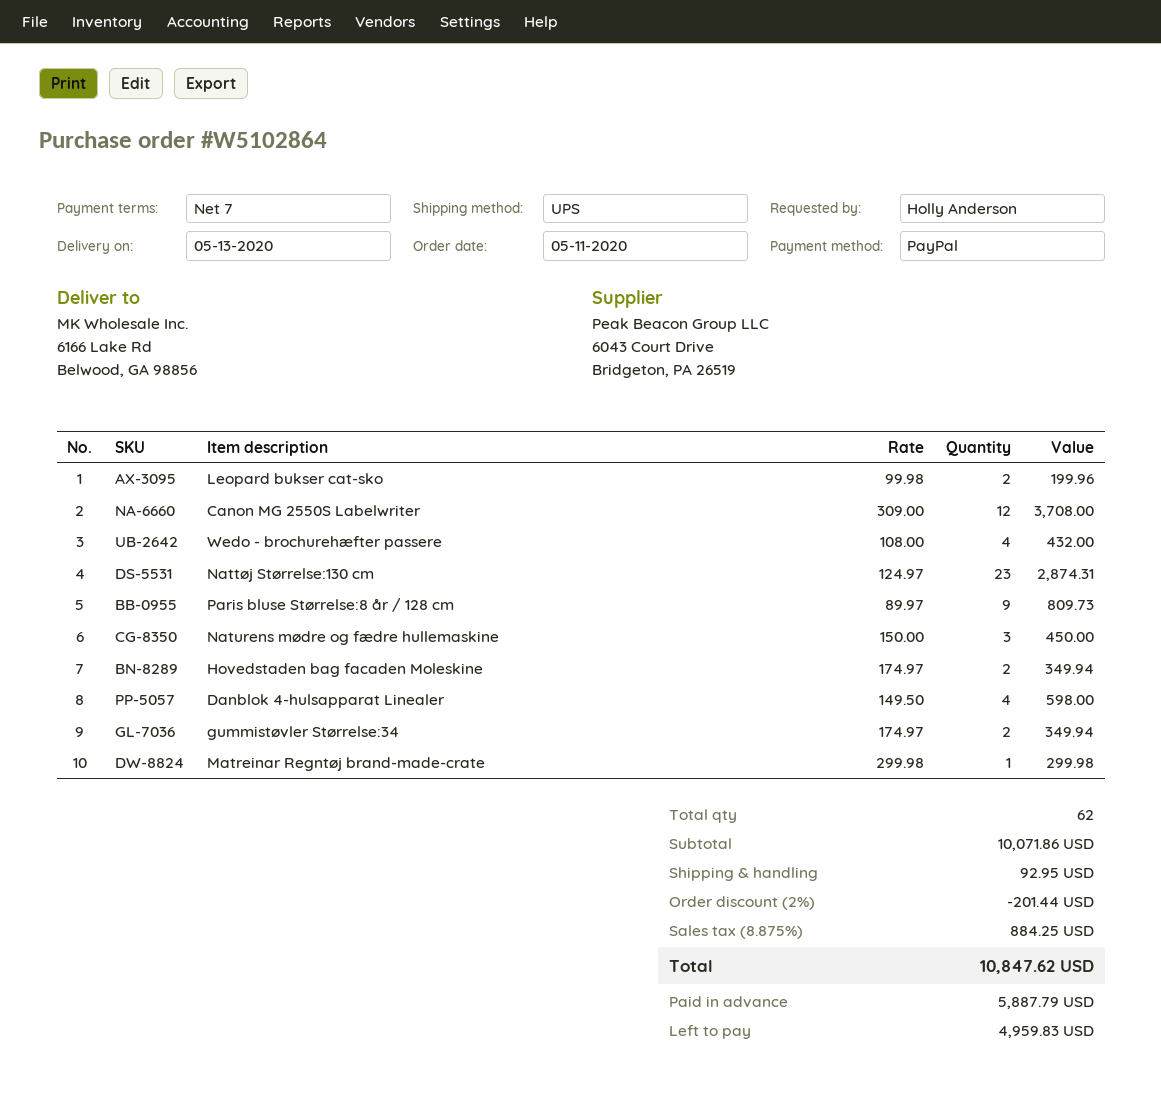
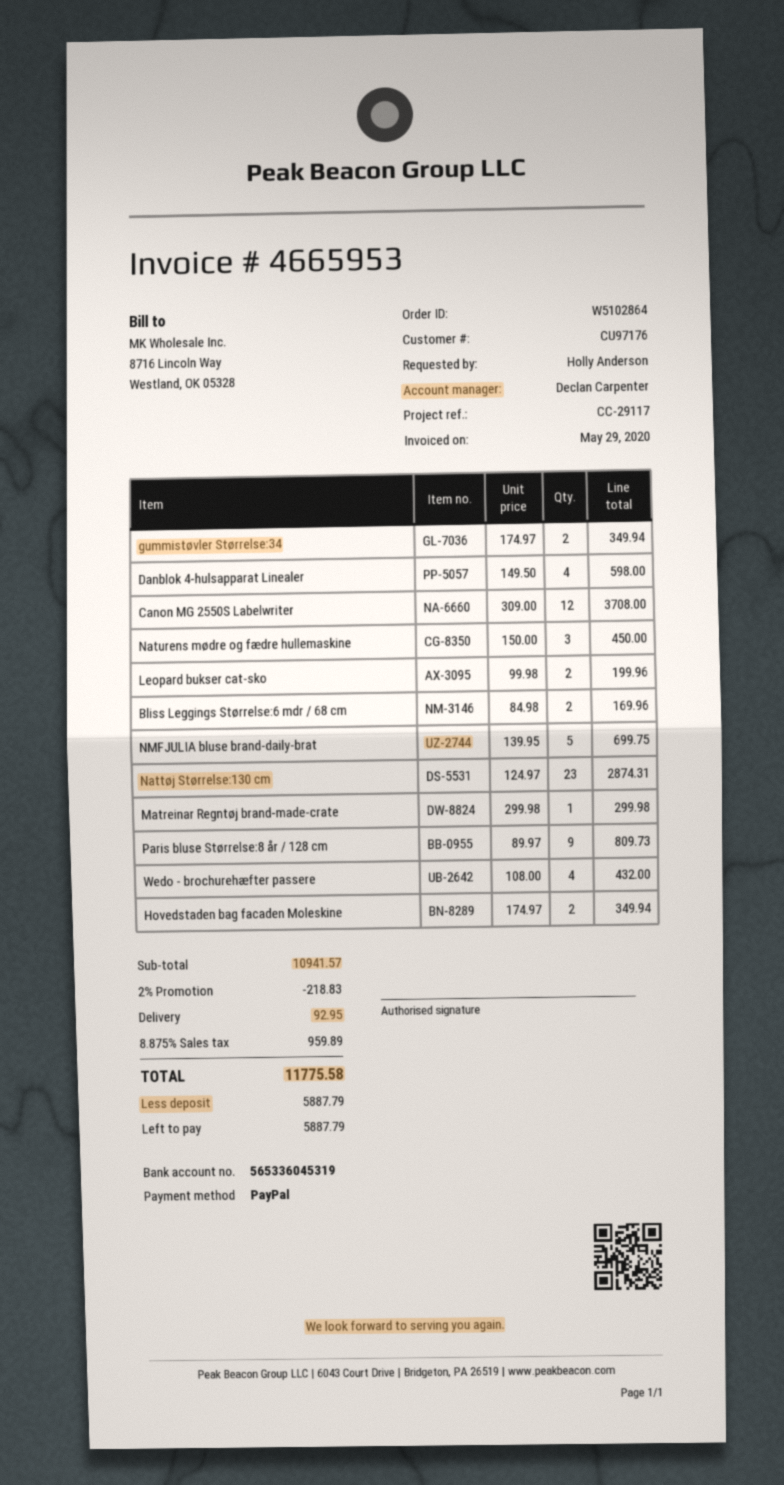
Bliss Leggings Størrelse:6 mdr / 68 cm: none -> 2 x 84.98 = 169.96
NMFJULIA bluse brand-daily-brat: none -> 5 x 139.95 = 699.75
subtotal: 10071.86 -> 10941.57
discount: 2% = 201.44 -> 2% = 218.83
tax: 8.875% = 884.25 -> 8.875% = 959.89
total: 10847.62 -> 11775.58
balance: 4959.83 -> 5887.79

